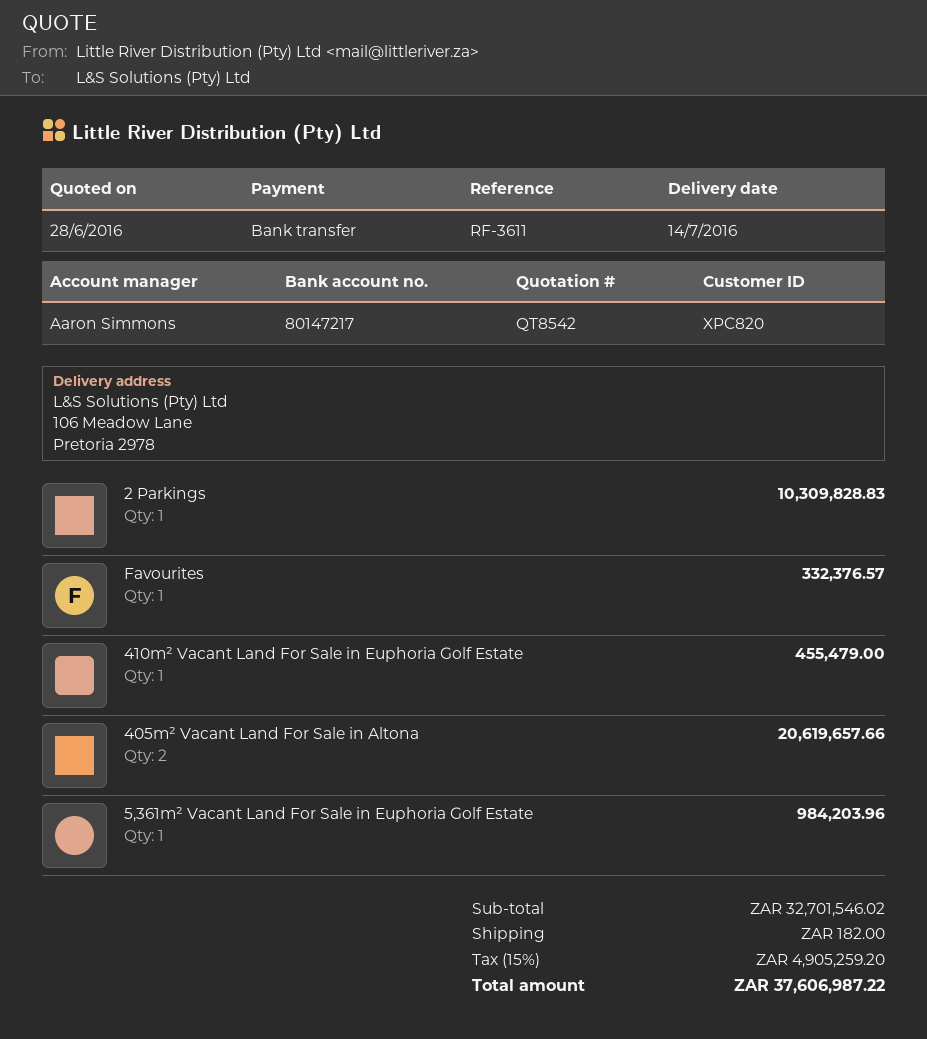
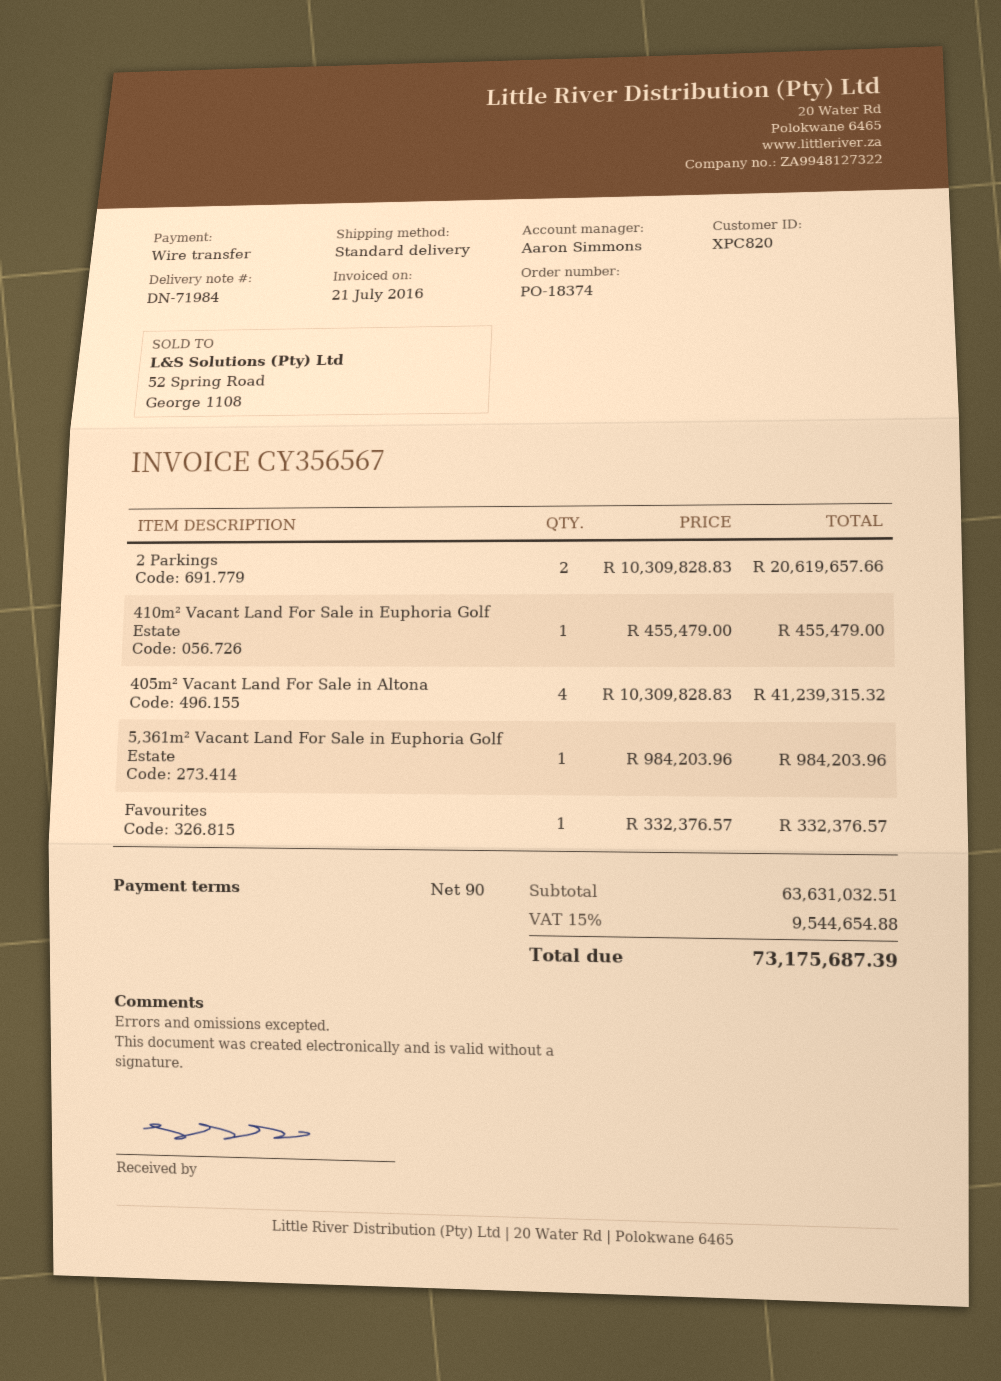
2 Parkings: 1 for 10309828.83 -> 2 for 20619657.66
405m² Vacant Land For Sale in Altona: 2 for 20619657.66 -> 4 for 41239315.32
subtotal: 32701546.02 -> 63631032.51
shipping: 182.00 -> none
tax: 15% = 4905259.20 -> 15% = 9544654.88
total: 37606987.22 -> 73175687.39

